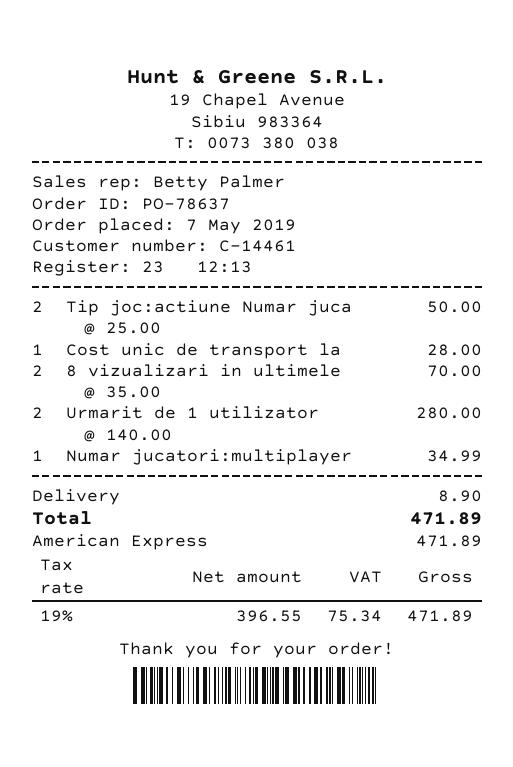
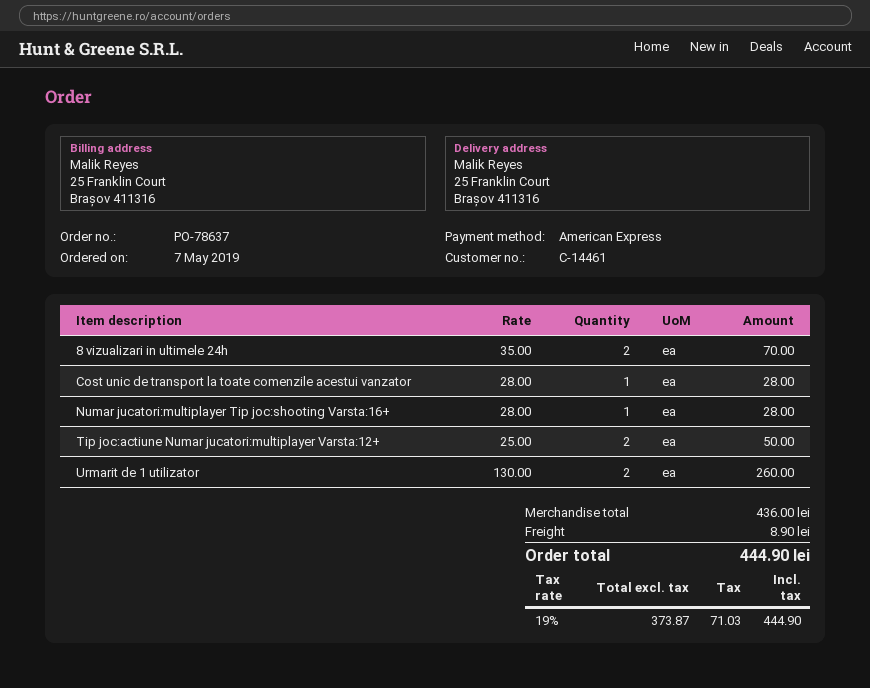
Urmarit de 1 utilizator: 2 x 140.00 = 280.00 -> 2 x 130.00 = 260.00
Numar jucatori:multiplayer: 1 x 34.99 = 34.99 -> 1 x 28.00 = 28.00
net: 396.55 -> 373.87
tax: 19% = 75.34 -> 19% = 71.03
total: 471.89 -> 444.90

